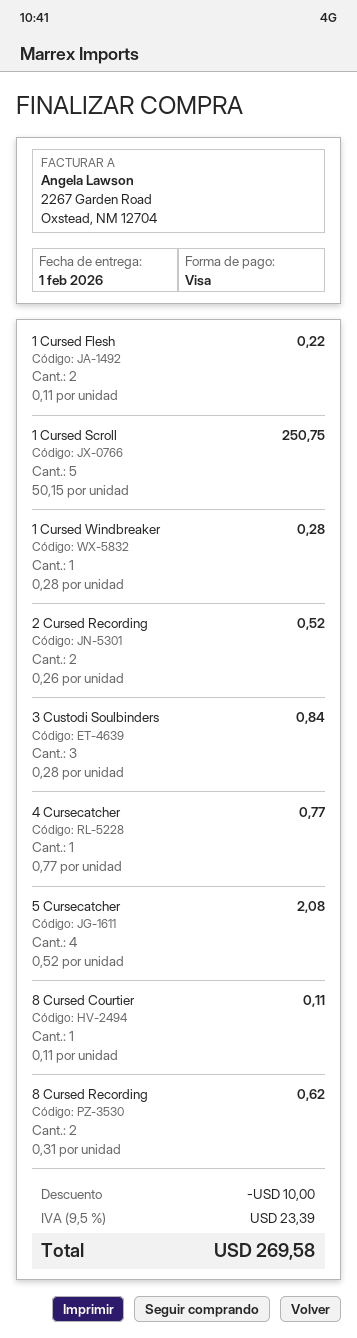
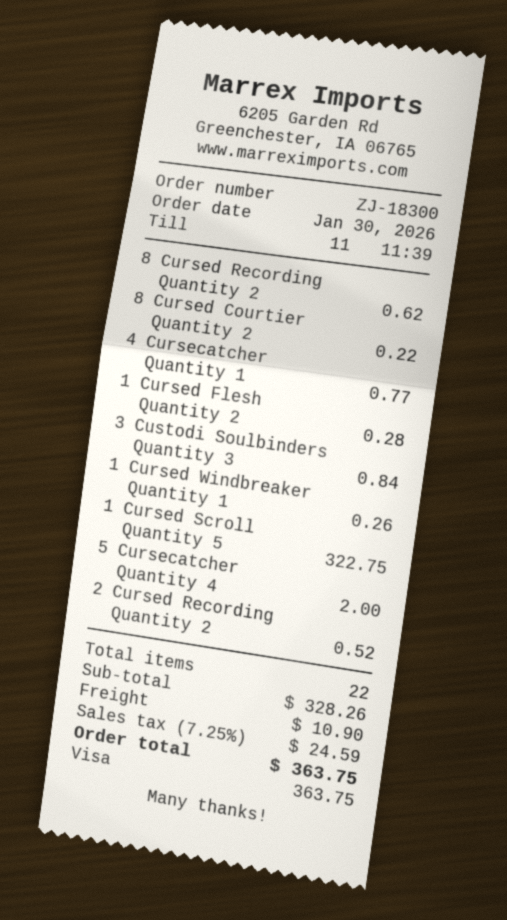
1 Cursed Flesh: 2 for 0.22 -> 2 for 0.28
1 Cursed Scroll: 5 for 250.75 -> 5 for 322.75
1 Cursed Windbreaker: 1 for 0.28 -> 1 for 0.26
5 Cursecatcher: 4 for 2.08 -> 4 for 2.00
8 Cursed Courtier: 1 for 0.11 -> 2 for 0.22
discount: 10.00 -> none
shipping: none -> 10.90
tax: 9.5% = 23.39 -> 7.25% = 24.59
total: 269.58 -> 363.75

